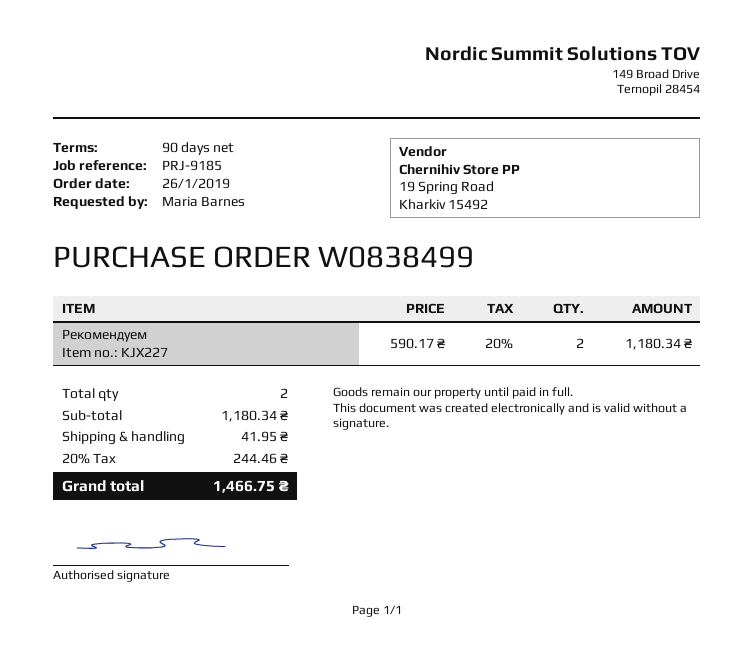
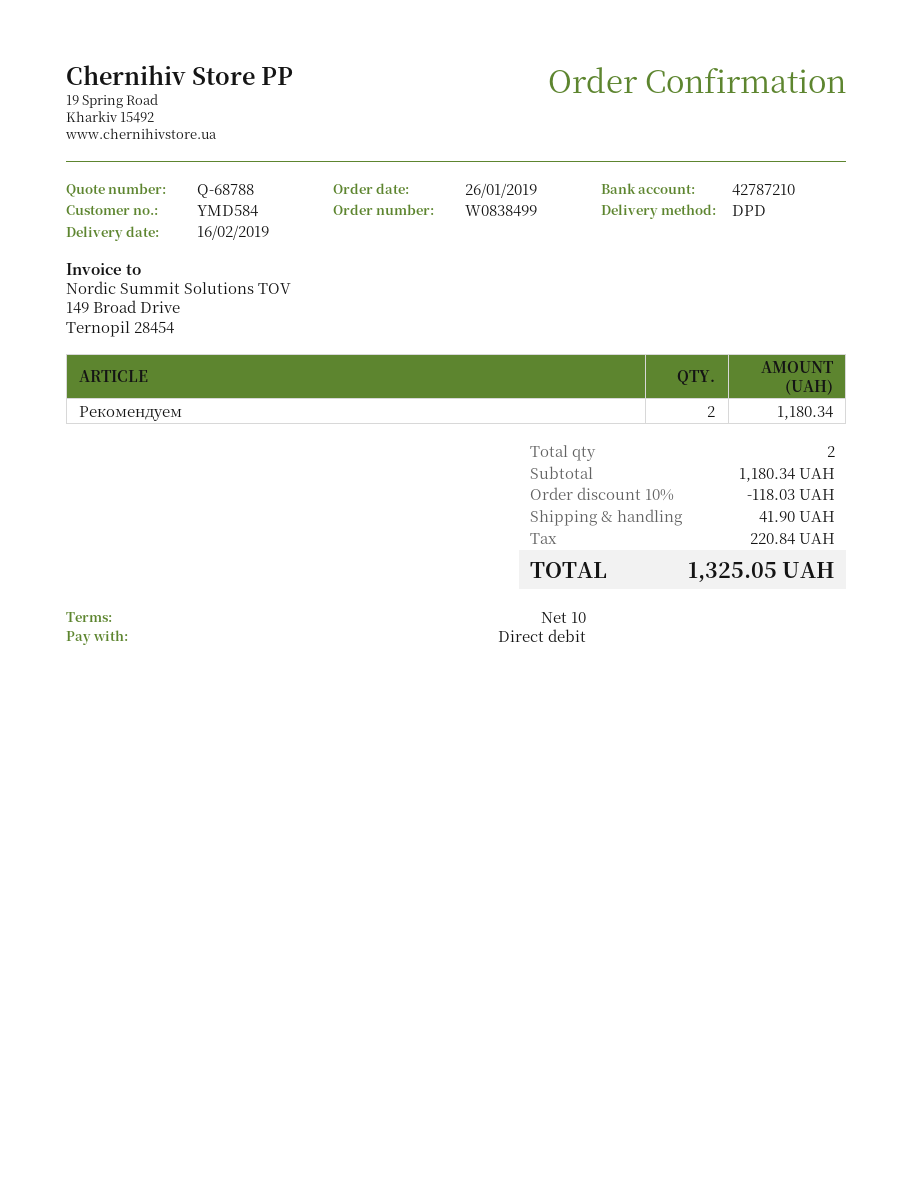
payment terms: 90 days -> 10 days
discount: none -> 10% = 118.03
shipping: 41.95 -> 41.90
tax: 244.46 -> 220.84
total: 1466.75 -> 1325.05

